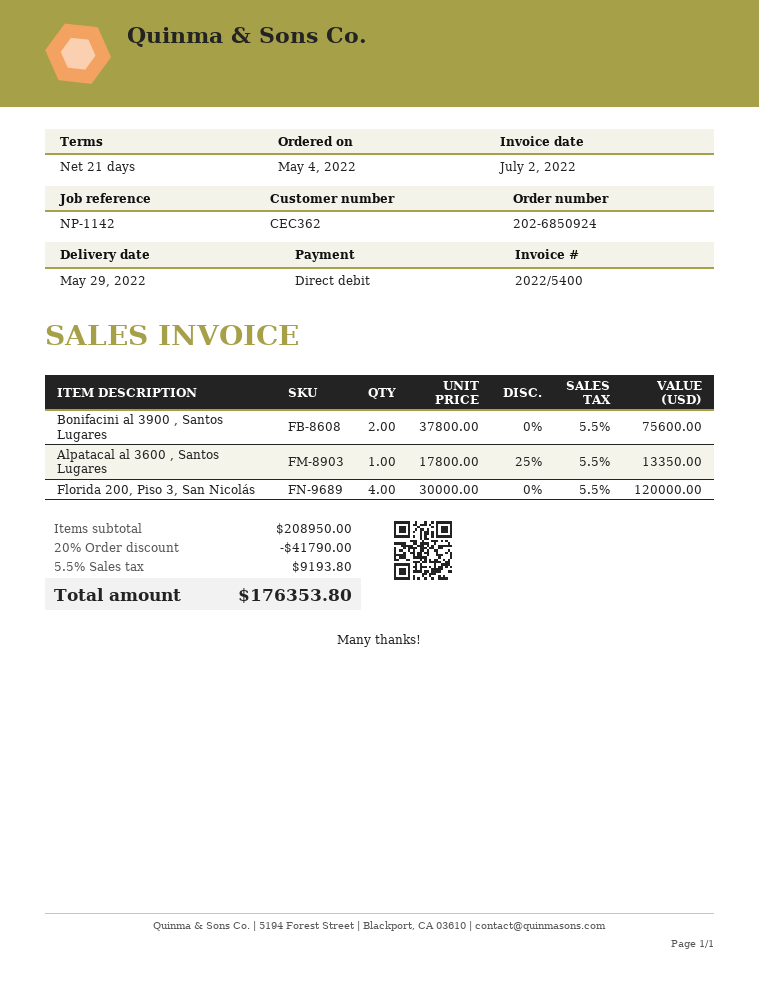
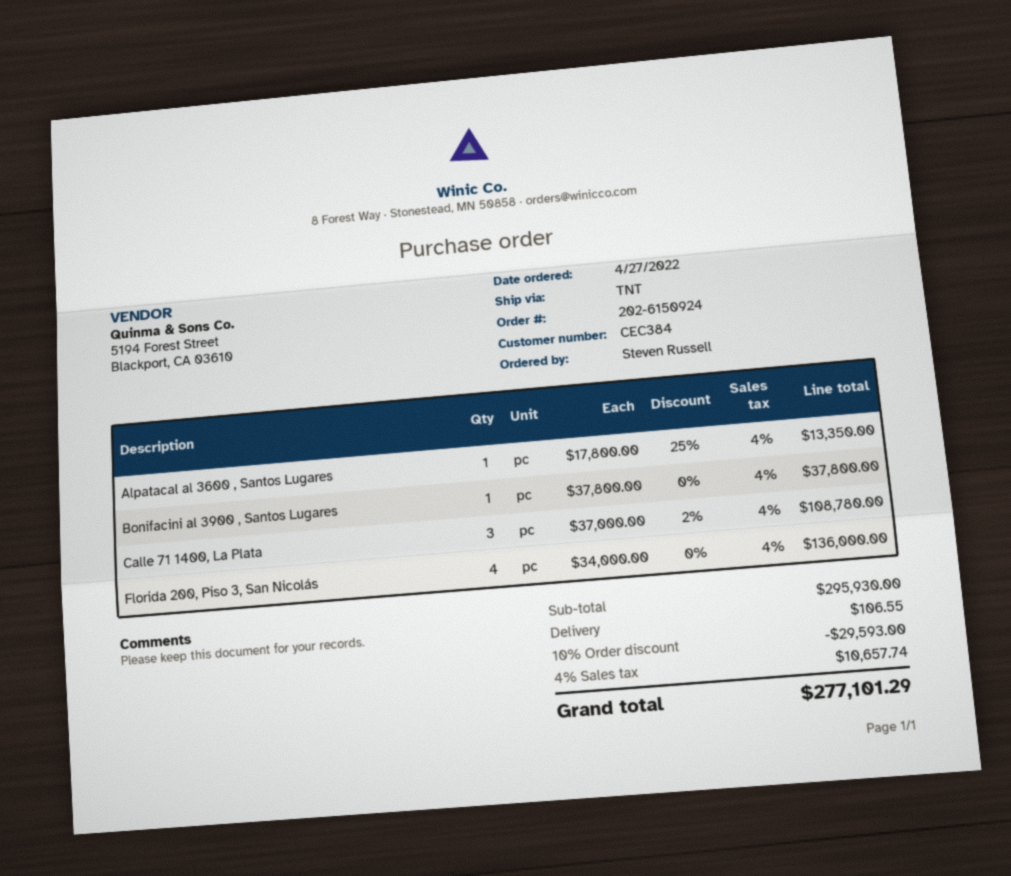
order number: 202-6850924 -> 202-6150924
order date: 2022-05-04 -> 2022-04-27
customer number: CEC362 -> CEC384
Bonifacini al 3900 , Santos Lugares: 2 x 37800.00 = 75600.00 -> 1 x 37800.00 = 37800.00
Florida 200, Piso 3, San Nicolás: 4 x 30000.00 = 120000.00 -> 4 x 34000.00 = 136000.00
Calle 71 1400, La Plata: none -> 3 x 37000.00 - 2% = 108780.00
subtotal: 208950.00 -> 295930.00
discount: 20% = 41790.00 -> 10% = 29593.00
shipping: none -> 106.55
tax: 5.5% = 9193.80 -> 4% = 10657.74
total: 176353.80 -> 277101.29

